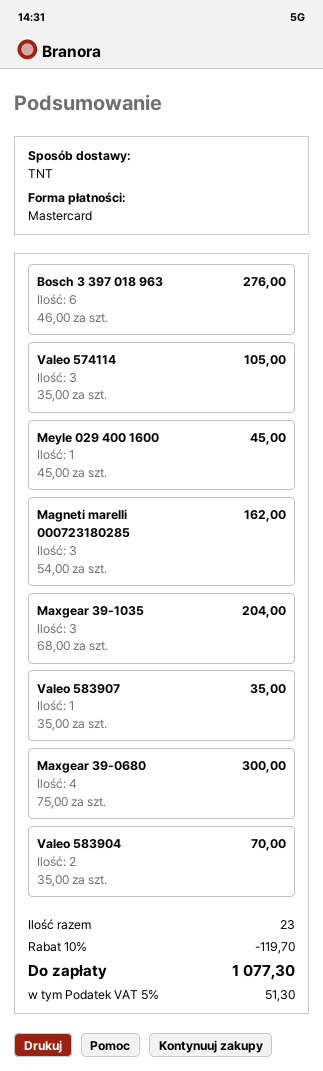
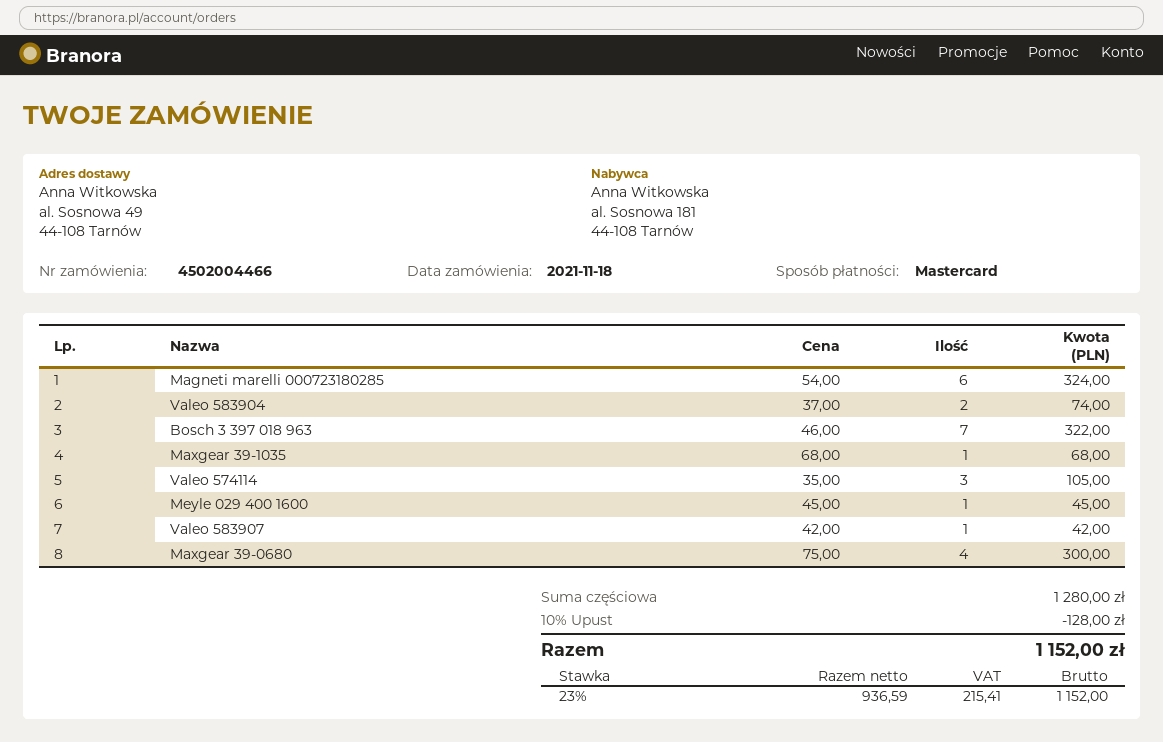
Bosch 3 397 018 963: 6 x 46.00 = 276.00 -> 7 x 46.00 = 322.00
Magneti marelli 000723180285: 3 x 54.00 = 162.00 -> 6 x 54.00 = 324.00
Maxgear 39-1035: 3 x 68.00 = 204.00 -> 1 x 68.00 = 68.00
Valeo 583907: 1 x 35.00 = 35.00 -> 1 x 42.00 = 42.00
Valeo 583904: 2 x 35.00 = 70.00 -> 2 x 37.00 = 74.00
discount: 10% = 119.70 -> 10% = 128.00
tax: 5% = 51.30 -> 23% = 215.41
total: 1077.30 -> 1152.00

